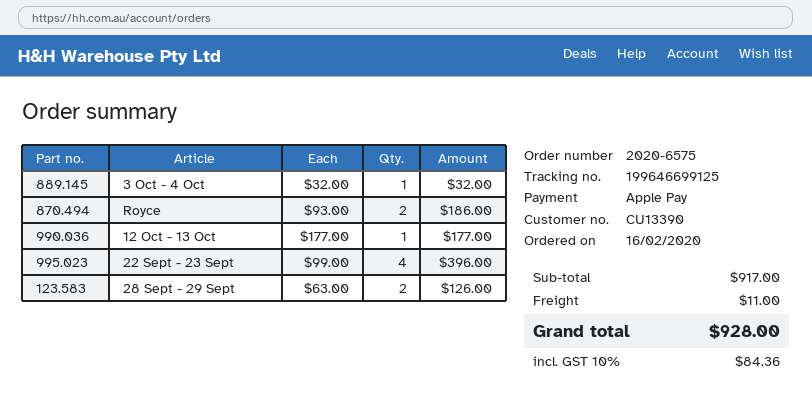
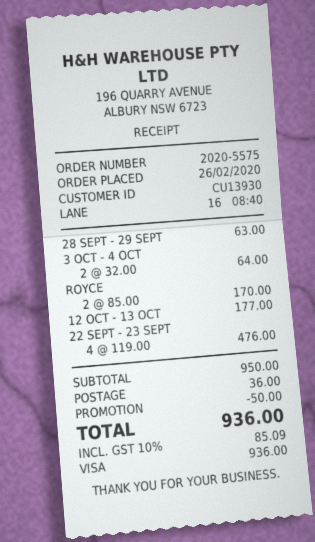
order number: 2020-6575 -> 2020-5575
order date: 2020-02-16 -> 2020-02-26
customer number: CU13390 -> CU13930
payment method: Apple Pay -> Visa
3 Oct - 4 Oct: 1 x 32.00 = 32.00 -> 2 x 32.00 = 64.00
Royce: 2 x 93.00 = 186.00 -> 2 x 85.00 = 170.00
22 Sept - 23 Sept: 4 x 99.00 = 396.00 -> 4 x 119.00 = 476.00
28 Sept - 29 Sept: 2 x 63.00 = 126.00 -> 1 x 63.00 = 63.00
subtotal: 917.00 -> 950.00
discount: none -> 50.00
shipping: 11.00 -> 36.00
tax: 10% = 84.36 -> 10% = 85.09
total: 928.00 -> 936.00

